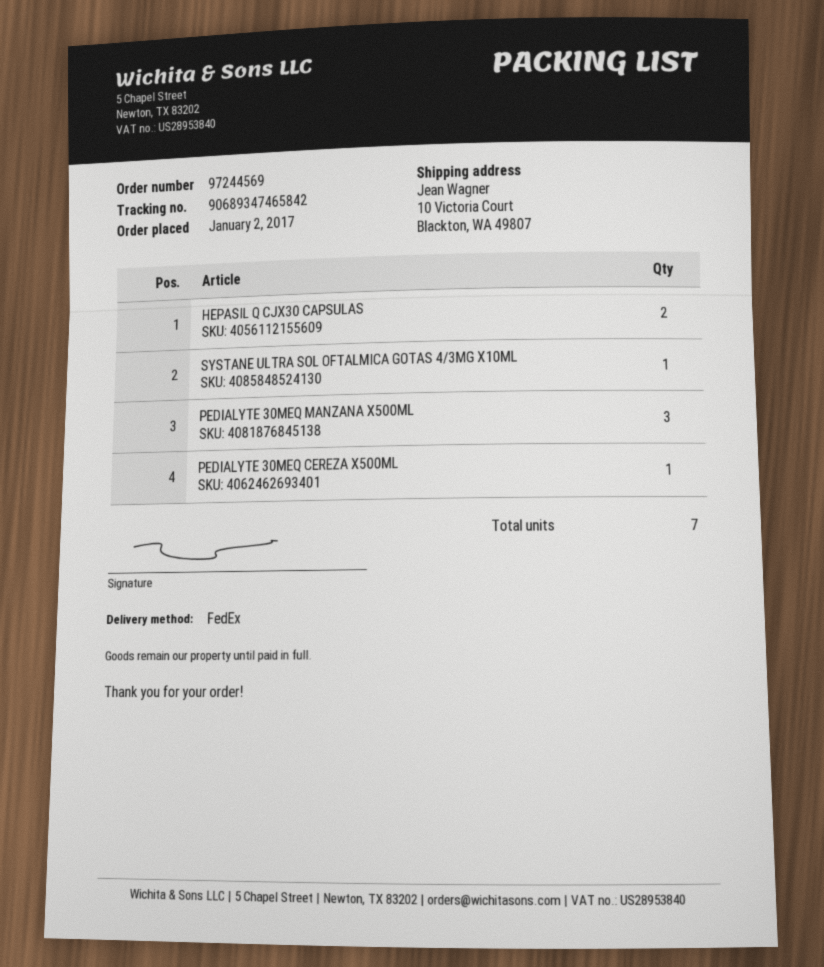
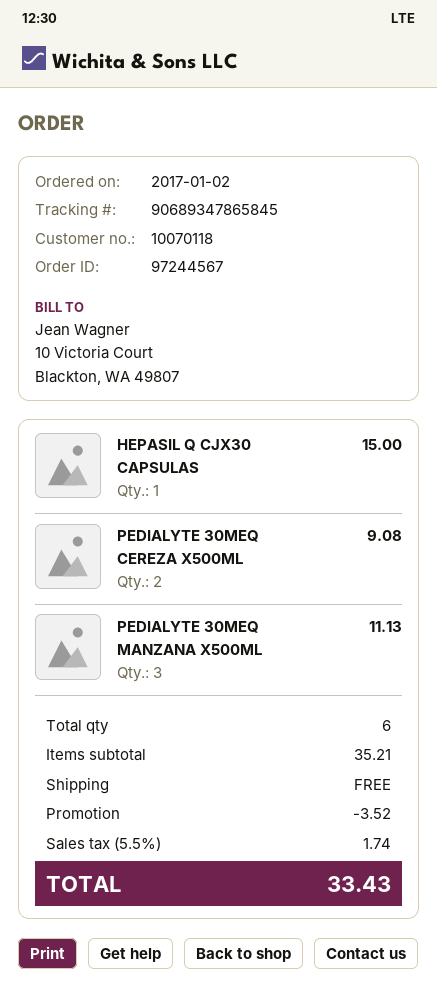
order number: 97244569 -> 97244567
tracking number: 90689347465842 -> 90689347865845
HEPASIL Q CJX30 CAPSULAS: 2 -> 1
SYSTANE ULTRA SOL OFTALMICA GOTAS 4/3MG X10ML: 1 -> none
PEDIALYTE 30MEQ CEREZA X500ML: 1 -> 2
total quantity: 7 -> 6

